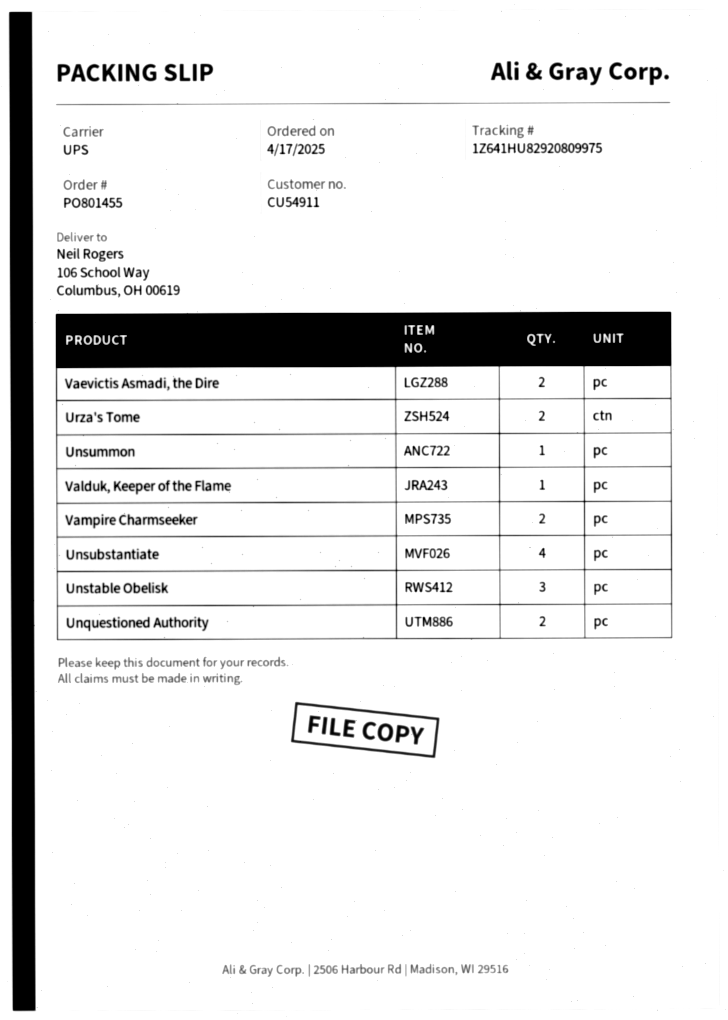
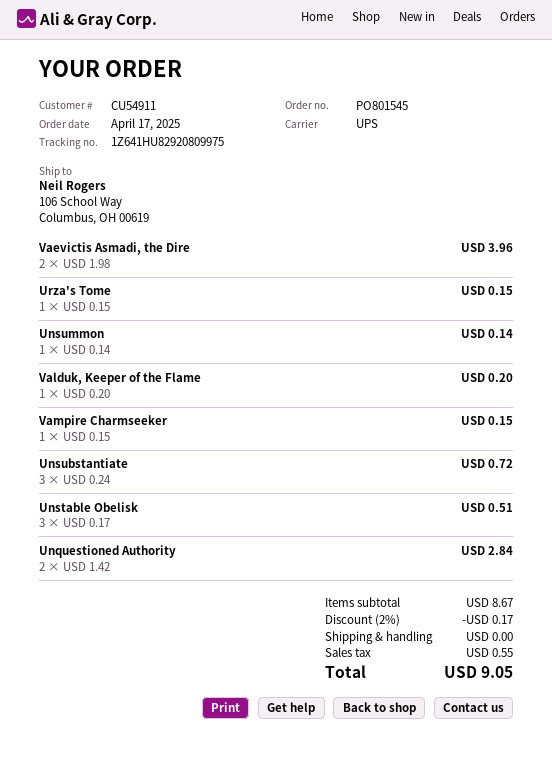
order number: PO801455 -> PO801545
Urza's Tome: 2 -> 1
Vampire Charmseeker: 2 -> 1
Unsubstantiate: 4 -> 3

